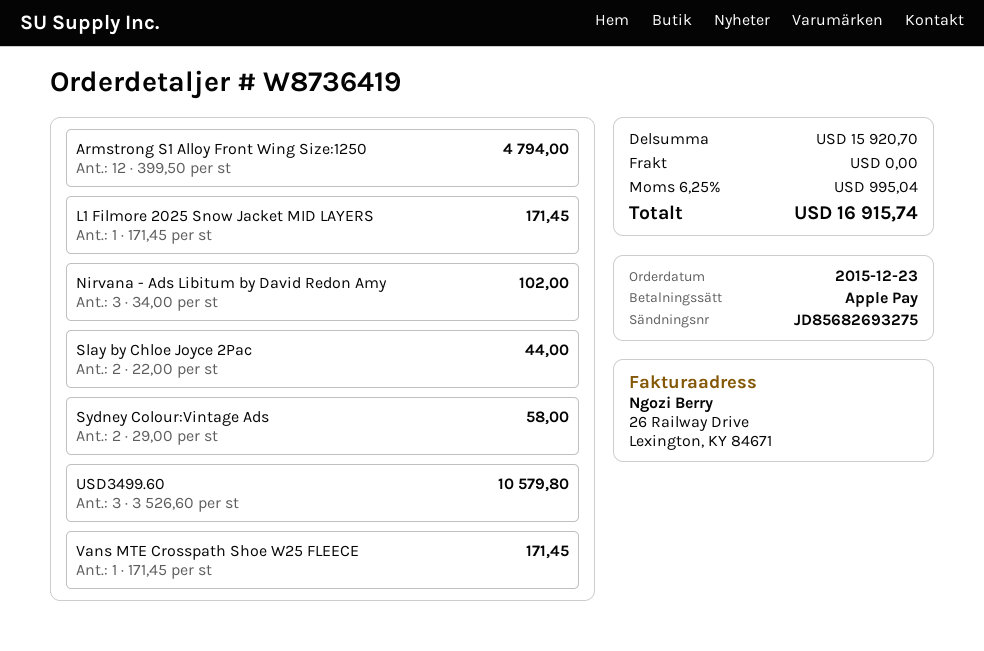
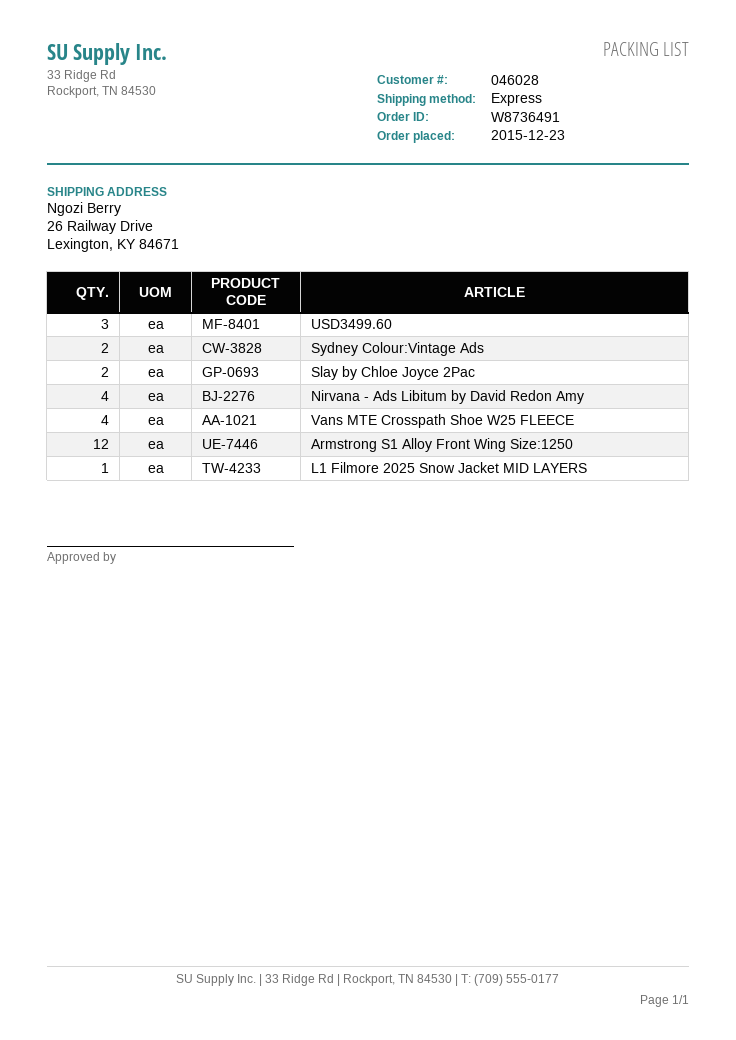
order number: W8736419 -> W8736491
Nirvana - Ads Libitum by David Redon Amy: 3 -> 4
Vans MTE Crosspath Shoe W25 FLEECE: 1 -> 4

